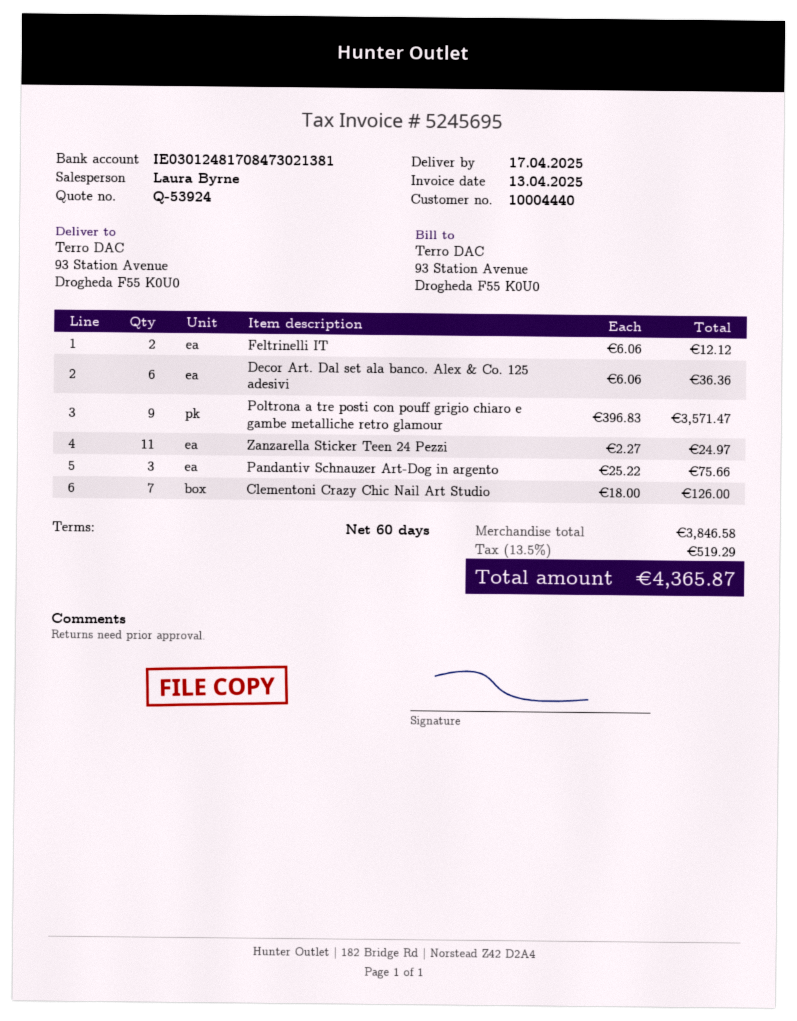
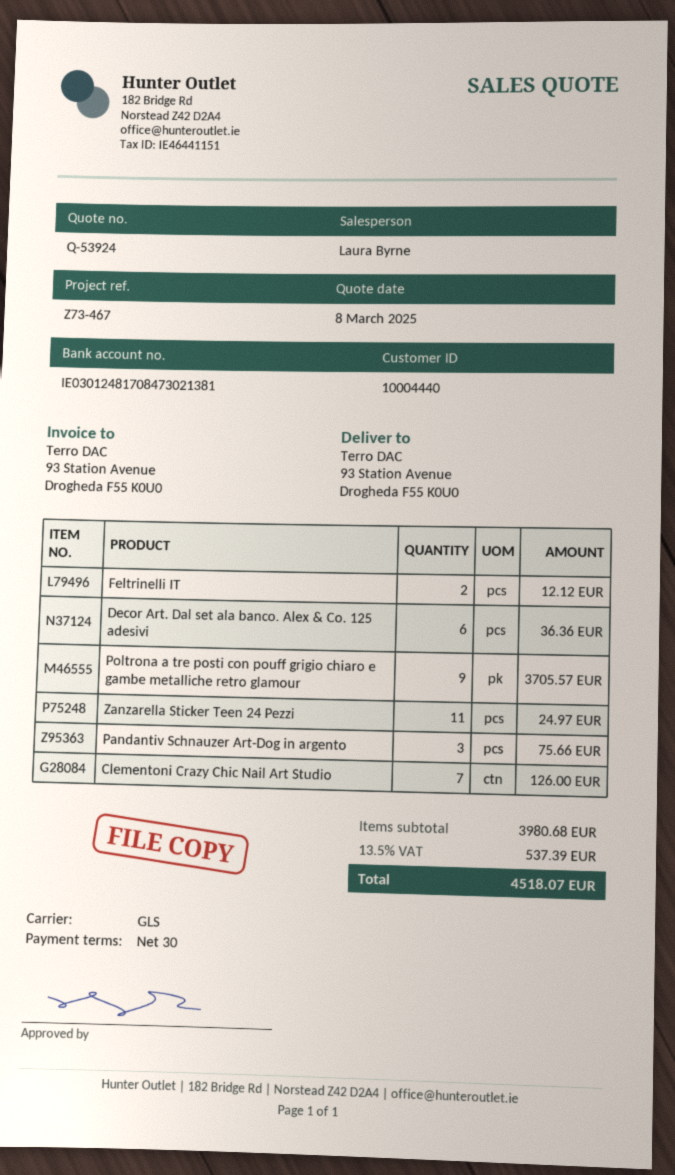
payment terms: 60 days -> 30 days
Poltrona a tre posti con pouff grigio chiaro e gambe metalliche retro glamour: 9 for 3571.47 -> 9 for 3705.57
subtotal: 3846.58 -> 3980.68
tax: 13.5% = 519.29 -> 13.5% = 537.39
total: 4365.87 -> 4518.07

